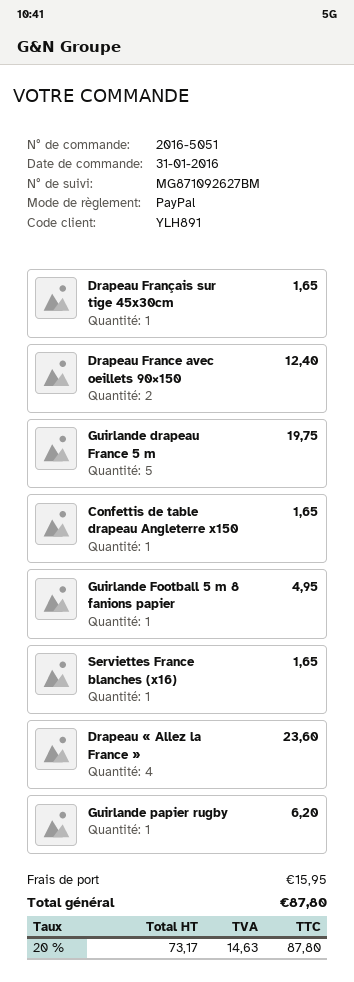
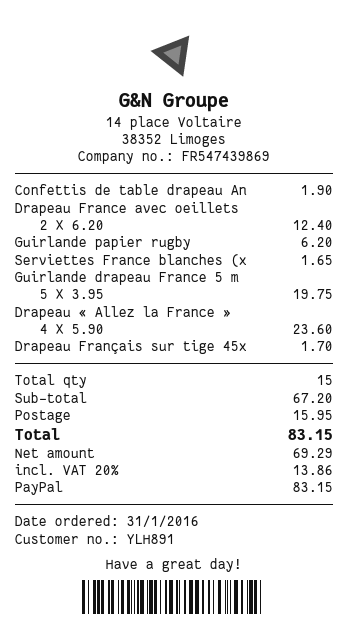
Drapeau Français sur tige 45x30cm: 1 for 1.65 -> 1 for 1.70
Confettis de table drapeau Angleterre x150: 1 for 1.65 -> 1 for 1.90
Guirlande Football 5 m 8 fanions papier: 1 for 4.95 -> none
net: 73.17 -> 69.29
tax: 20% = 14.63 -> 20% = 13.86
total: 87.80 -> 83.15

